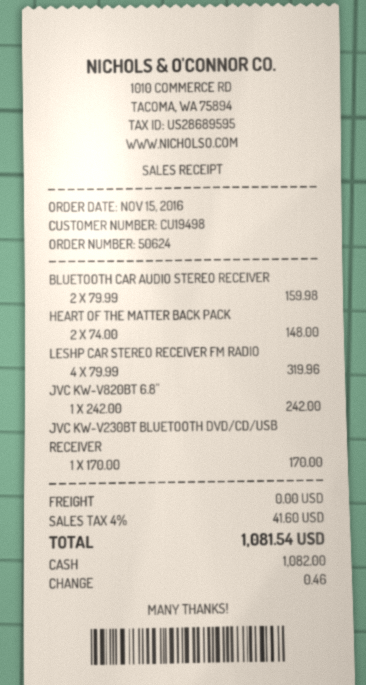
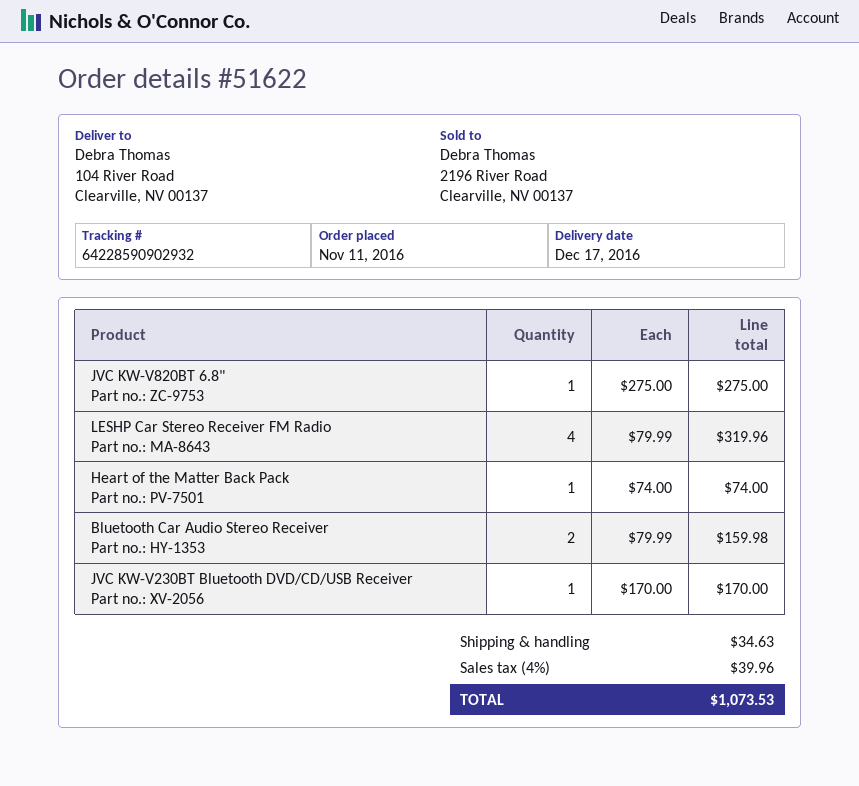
order number: 50624 -> 51622
order date: 2016-11-15 -> 2016-11-11
HEART OF THE MATTER BACK PACK: 2 x 74.00 = 148.00 -> 1 x 74.00 = 74.00
JVC KW-V820BT 6.8": 1 x 242.00 = 242.00 -> 1 x 275.00 = 275.00
shipping: 0.00 -> 34.63
tax: 4% = 41.60 -> 4% = 39.96
total: 1081.54 -> 1073.53

